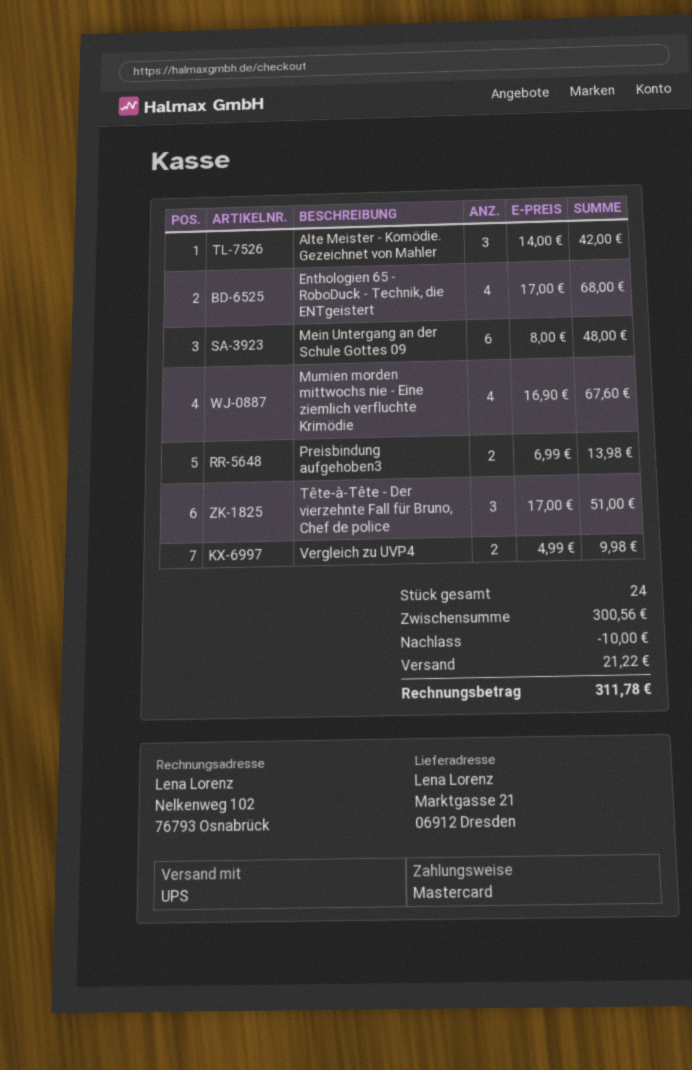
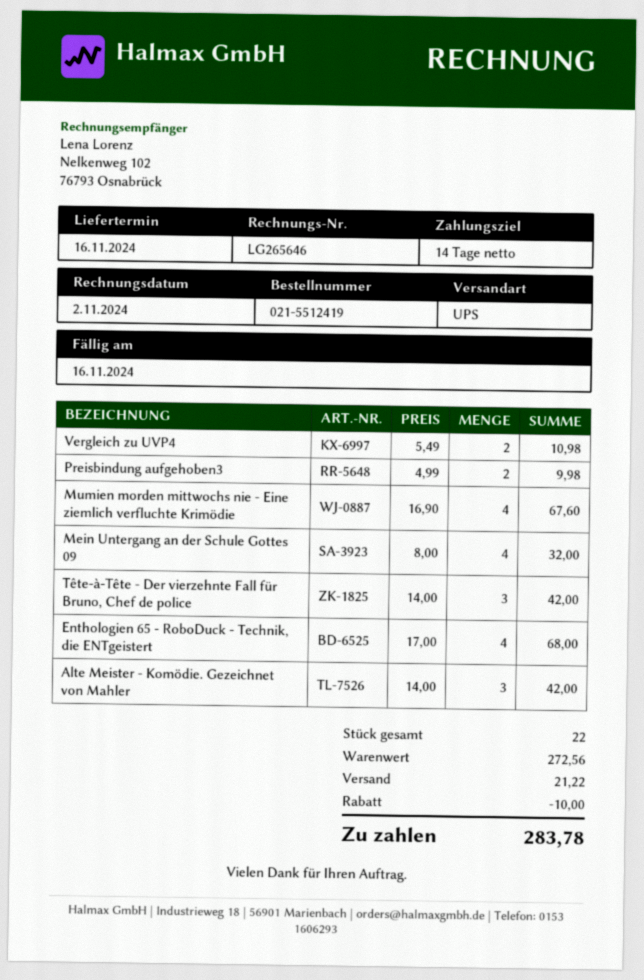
Mein Untergang an der Schule Gottes 09: 6 x 8.00 = 48.00 -> 4 x 8.00 = 32.00
Preisbindung aufgehoben3: 2 x 6.99 = 13.98 -> 2 x 4.99 = 9.98
Tête-à-Tête - Der vierzehnte Fall für Bruno, Chef de police: 3 x 17.00 = 51.00 -> 3 x 14.00 = 42.00
Vergleich zu UVP4: 2 x 4.99 = 9.98 -> 2 x 5.49 = 10.98
total quantity: 24 -> 22
subtotal: 300.56 -> 272.56
total: 311.78 -> 283.78

